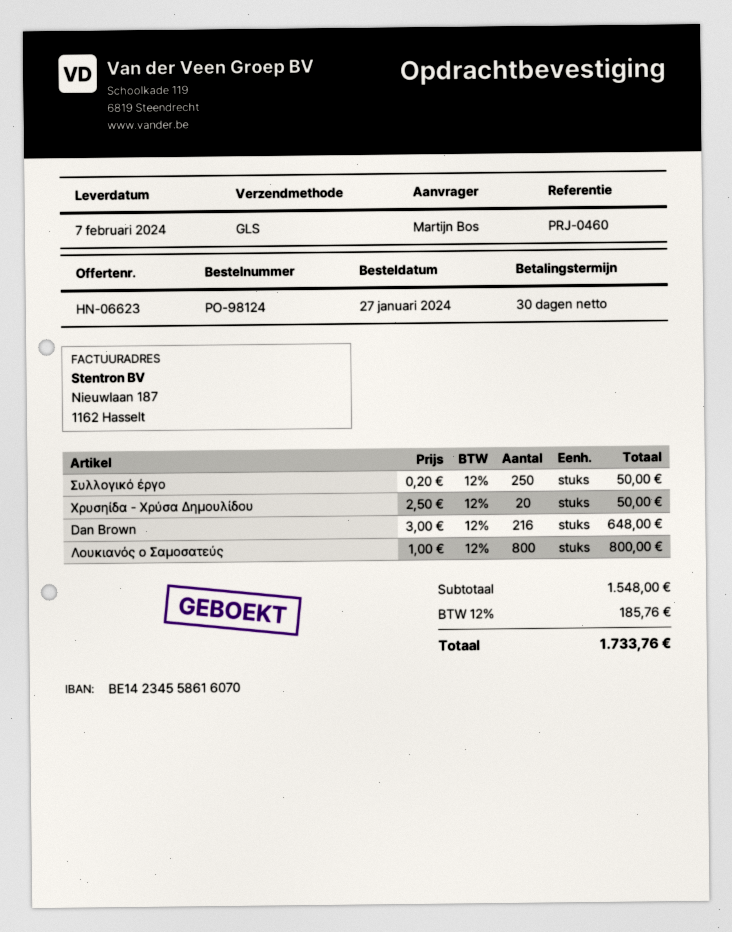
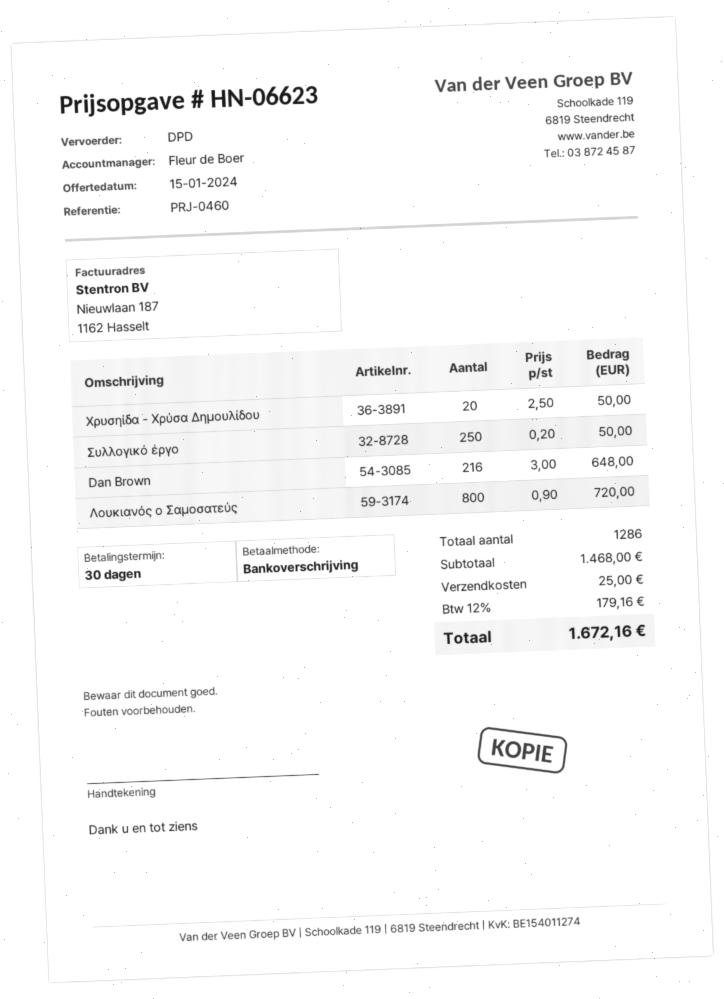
shipping method: GLS -> DPD
Λουκιανός ο Σαμοσατεύς: 800 x 1.00 = 800.00 -> 800 x 0.90 = 720.00
subtotal: 1548.00 -> 1468.00
shipping: none -> 25.00
tax: 12% = 185.76 -> 12% = 179.16
total: 1733.76 -> 1672.16

